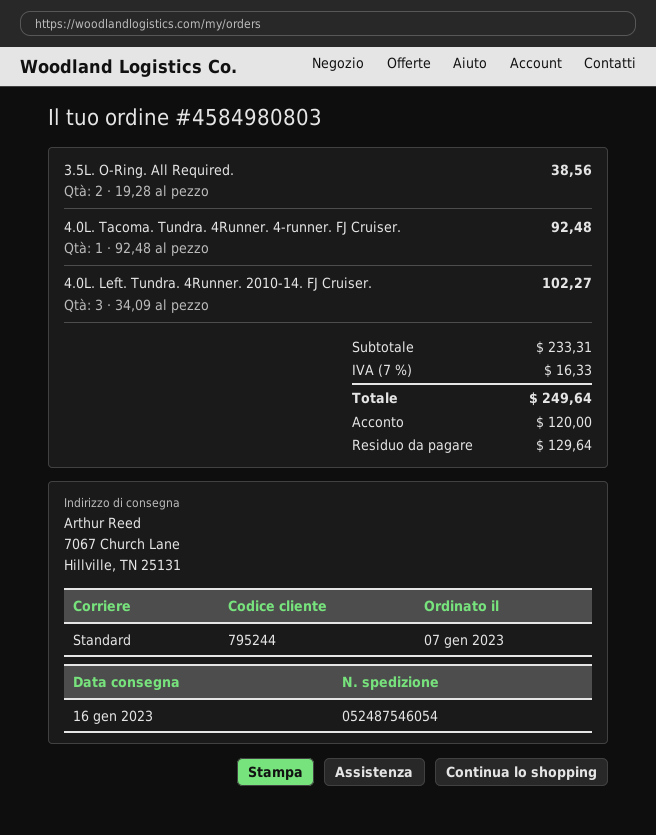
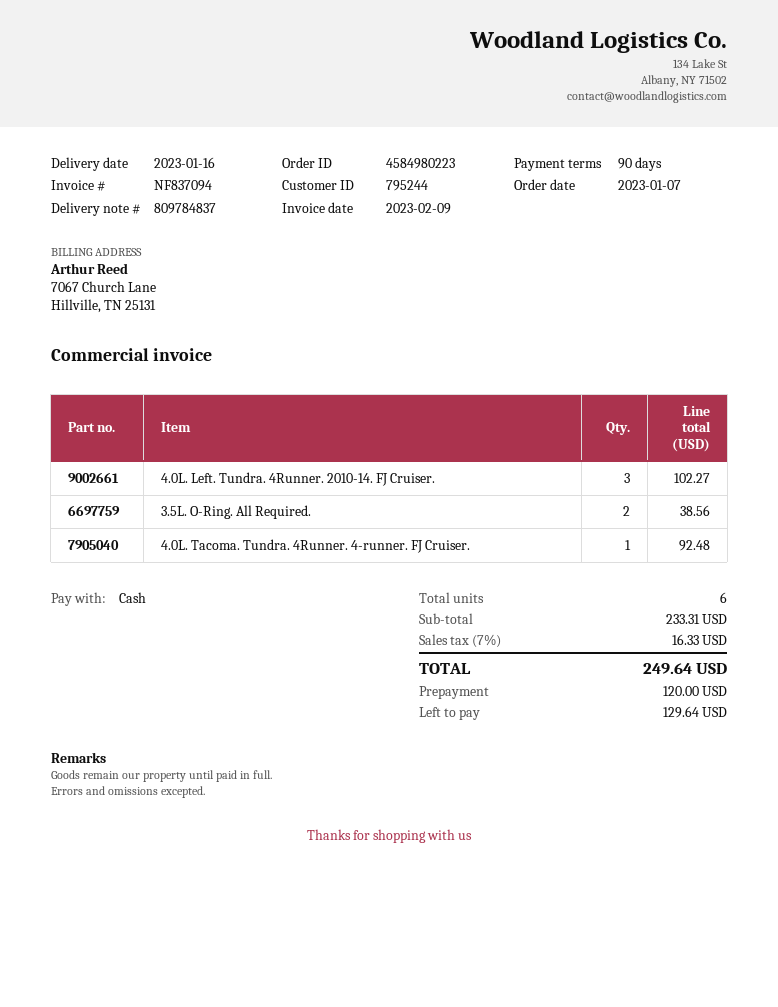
order number: 4584980803 -> 4584980223

